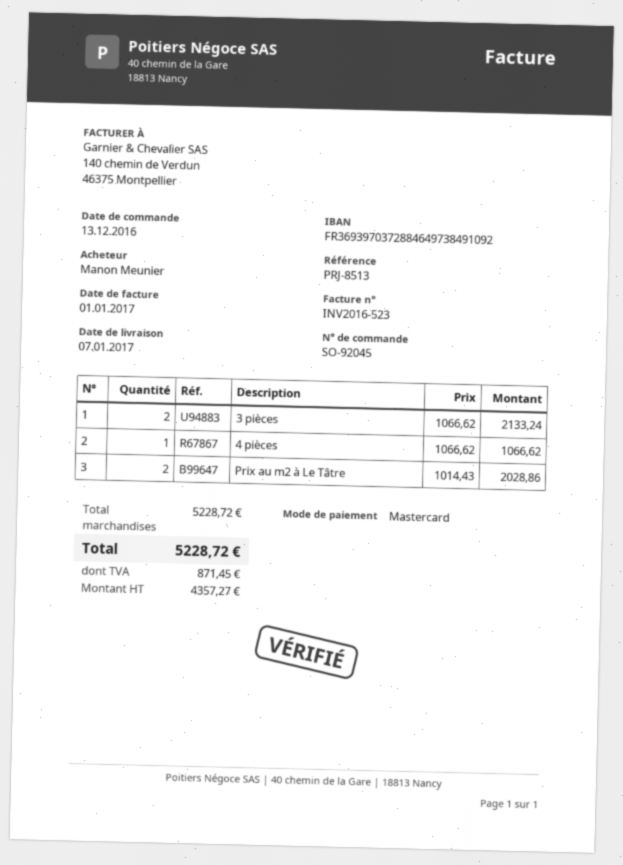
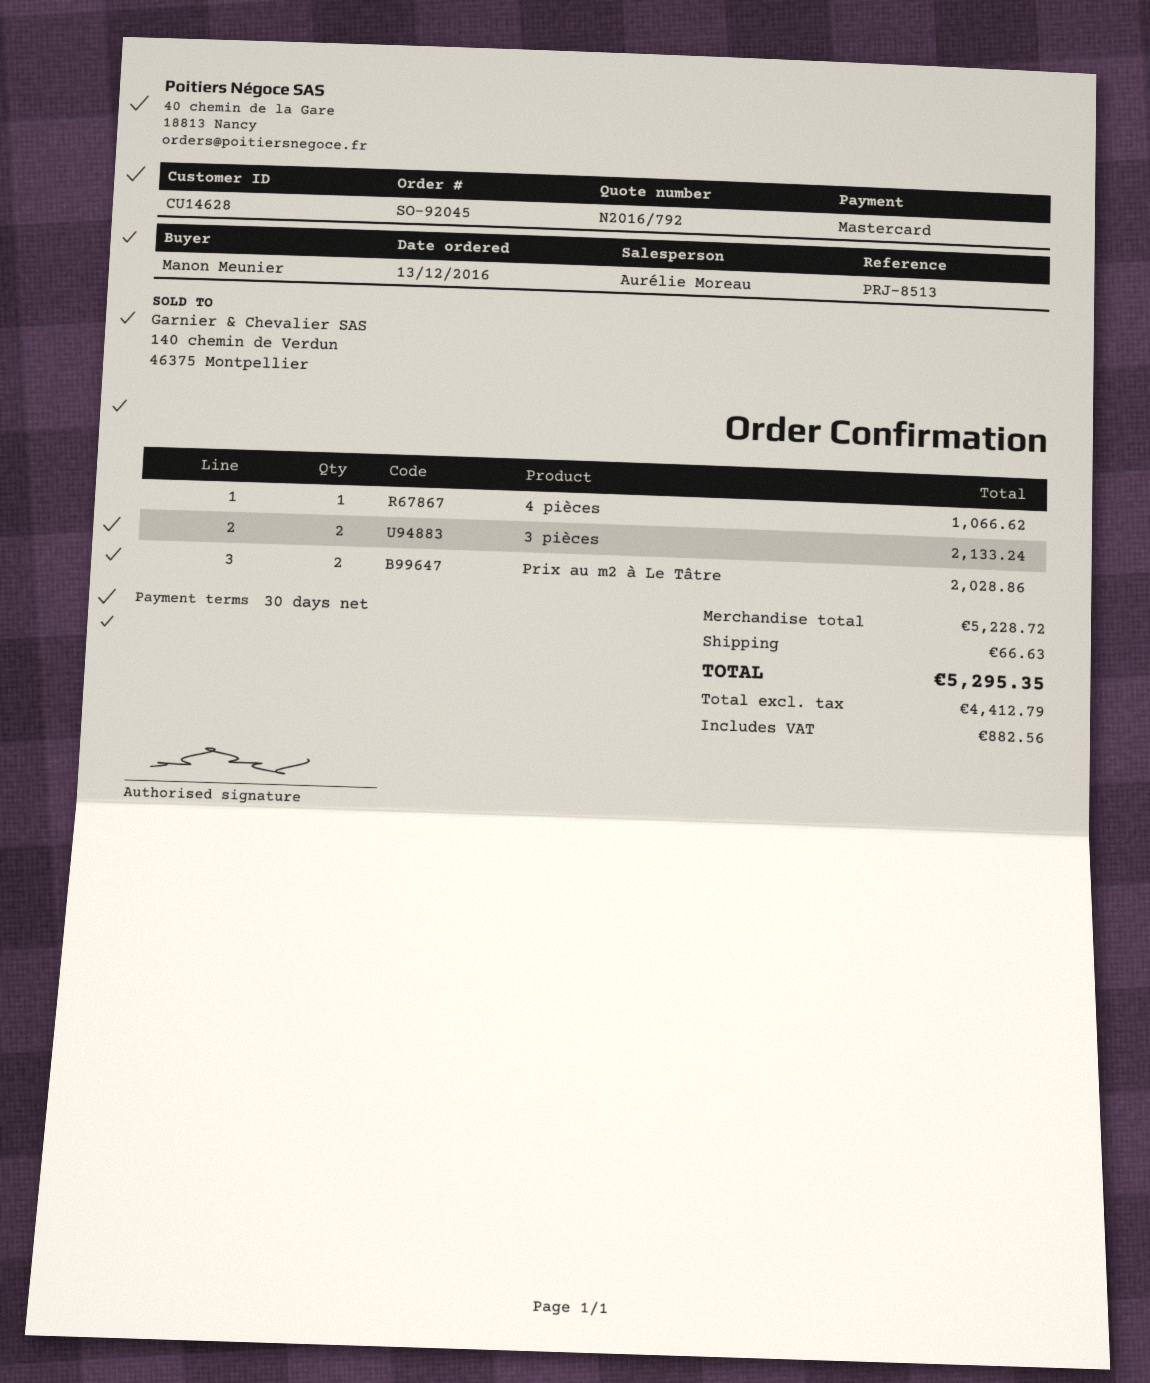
shipping: none -> 66.63
net: 4357.27 -> 4412.79
tax: 871.45 -> 882.56
total: 5228.72 -> 5295.35

